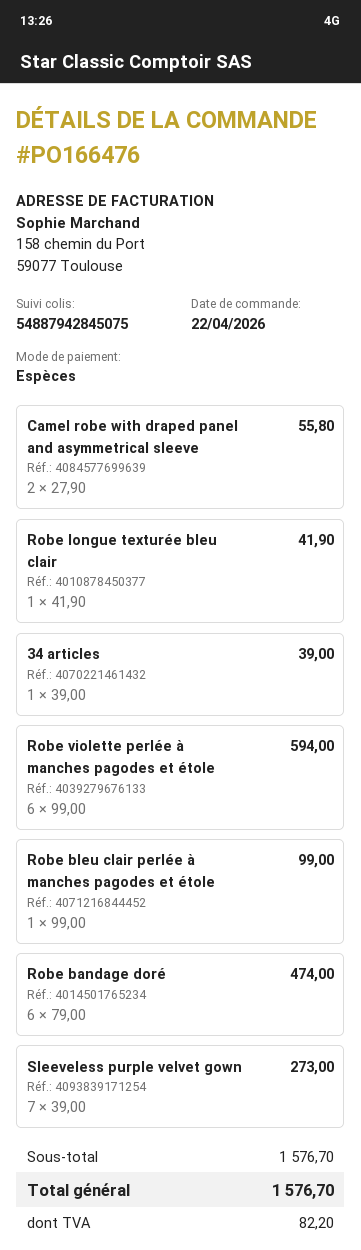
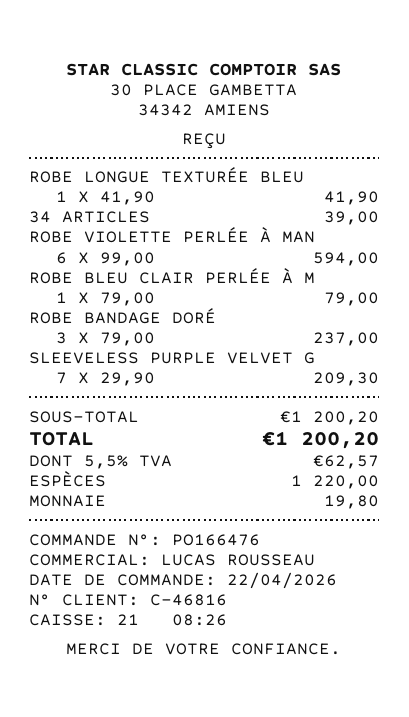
Camel robe with draped panel and asymmetrical sleeve: 2 x 27.90 = 55.80 -> none
Robe bleu clair perlée à manches pagodes et étole: 1 x 99.00 = 99.00 -> 1 x 79.00 = 79.00
Robe bandage doré: 6 x 79.00 = 474.00 -> 3 x 79.00 = 237.00
Sleeveless purple velvet gown: 7 x 39.00 = 273.00 -> 7 x 29.90 = 209.30
subtotal: 1576.70 -> 1200.20
tax: 82.20 -> 62.57
total: 1576.70 -> 1200.20

